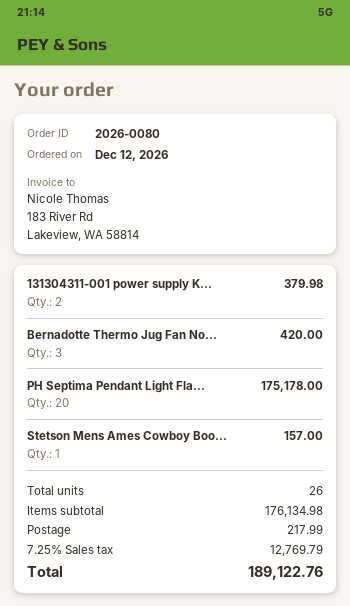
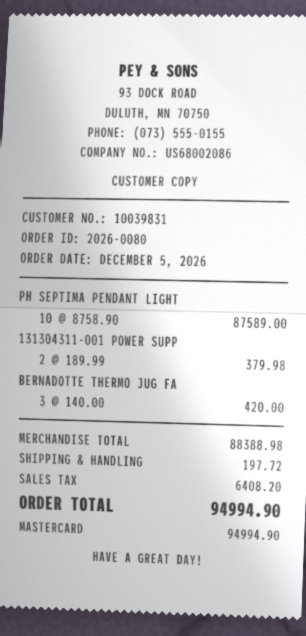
order date: 2026-12-12 -> 2026-12-05
PH Septima Pendant Light Fla...: 20 for 175178.00 -> 10 for 87589.00
Stetson Mens Ames Cowboy Boo...: 1 for 157.00 -> none
subtotal: 176134.98 -> 88388.98
shipping: 217.99 -> 197.72
tax: 12769.79 -> 6408.20
total: 189122.76 -> 94994.90

